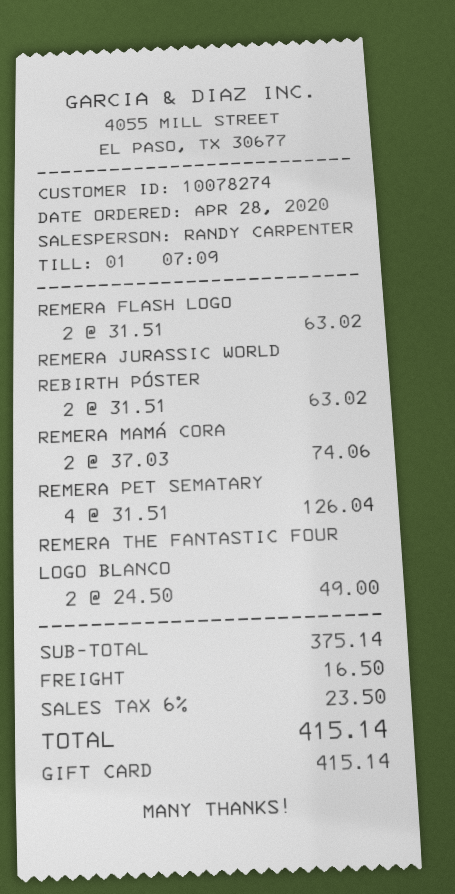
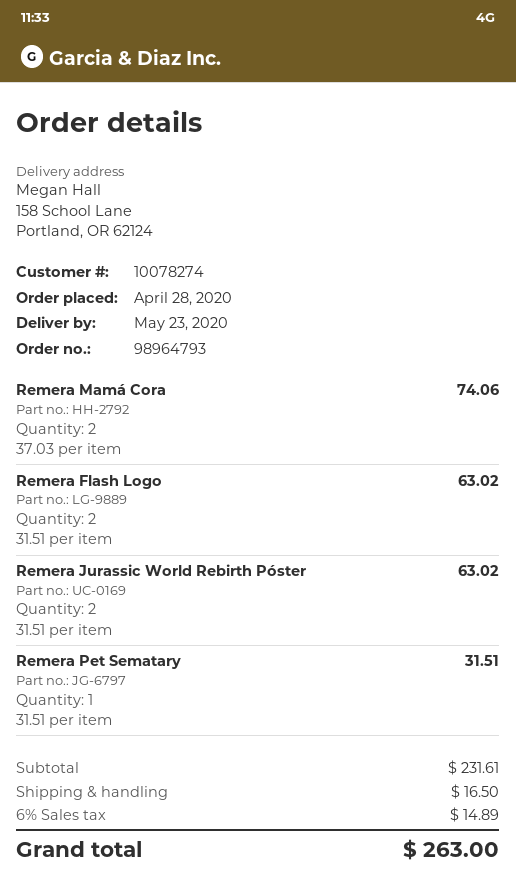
REMERA PET SEMATARY: 4 x 31.51 = 126.04 -> 1 x 31.51 = 31.51
REMERA THE FANTASTIC FOUR LOGO BLANCO: 2 x 24.50 = 49.00 -> none
subtotal: 375.14 -> 231.61
tax: 6% = 23.50 -> 6% = 14.89
total: 415.14 -> 263.00

